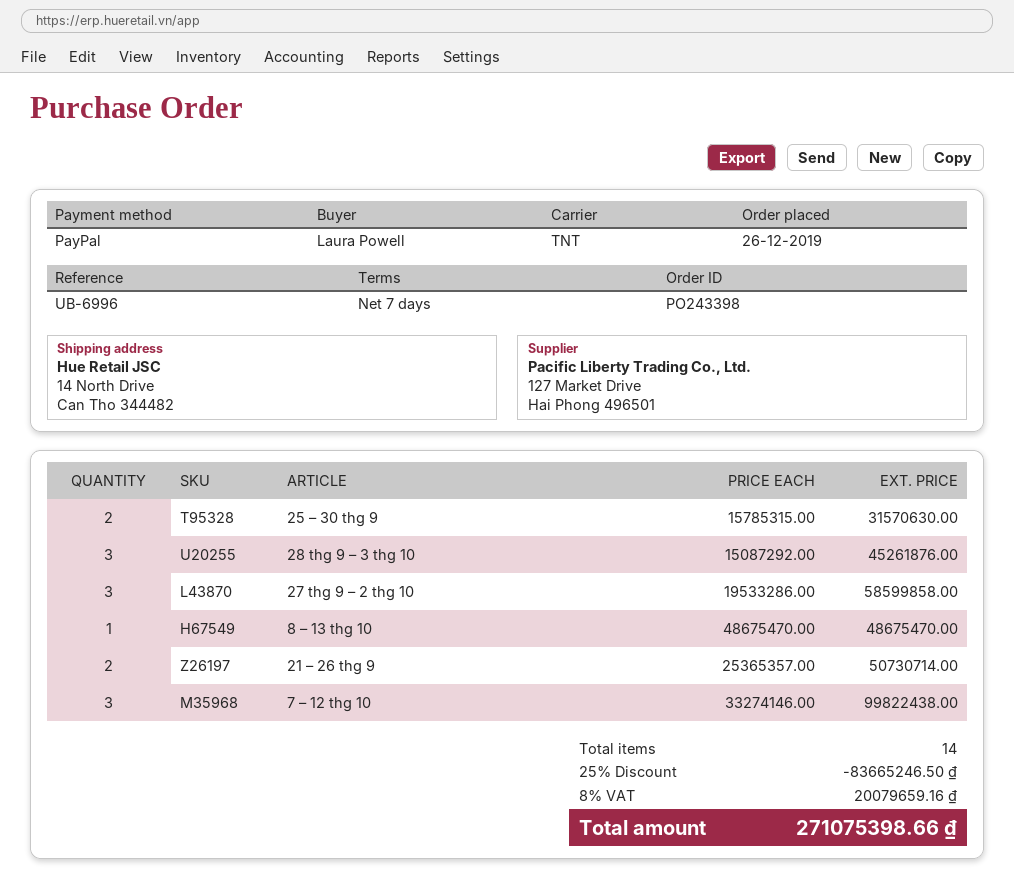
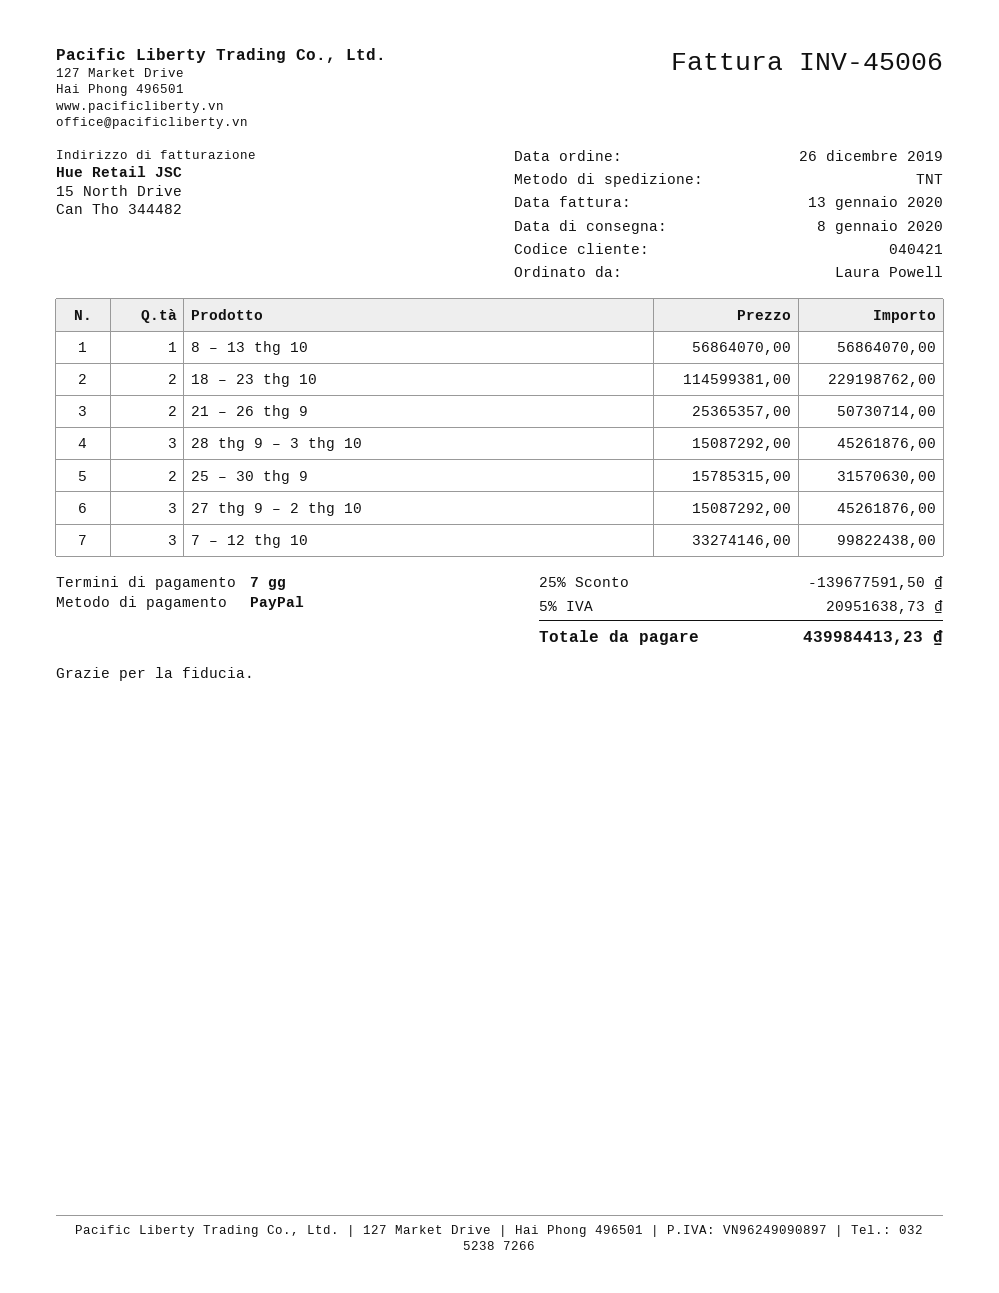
27 thg 9 – 2 thg 10: 3 x 19533286.00 = 58599858.00 -> 3 x 15087292.00 = 45261876.00
8 – 13 thg 10: 1 x 48675470.00 = 48675470.00 -> 1 x 56864070.00 = 56864070.00
18 – 23 thg 10: none -> 2 x 114599381.00 = 229198762.00
discount: 25% = 83665246.50 -> 25% = 139677591.50
tax: 8% = 20079659.16 -> 5% = 20951638.73
total: 271075398.66 -> 439984413.23

